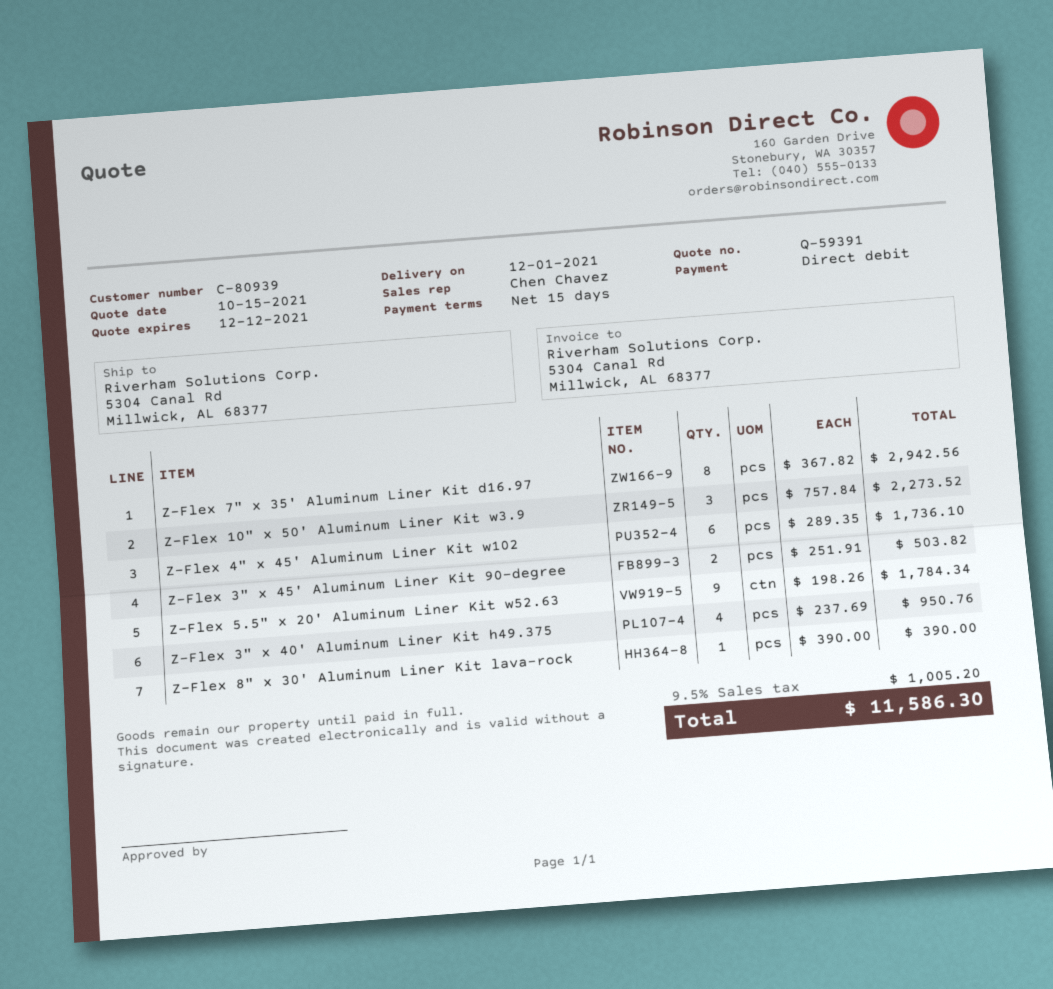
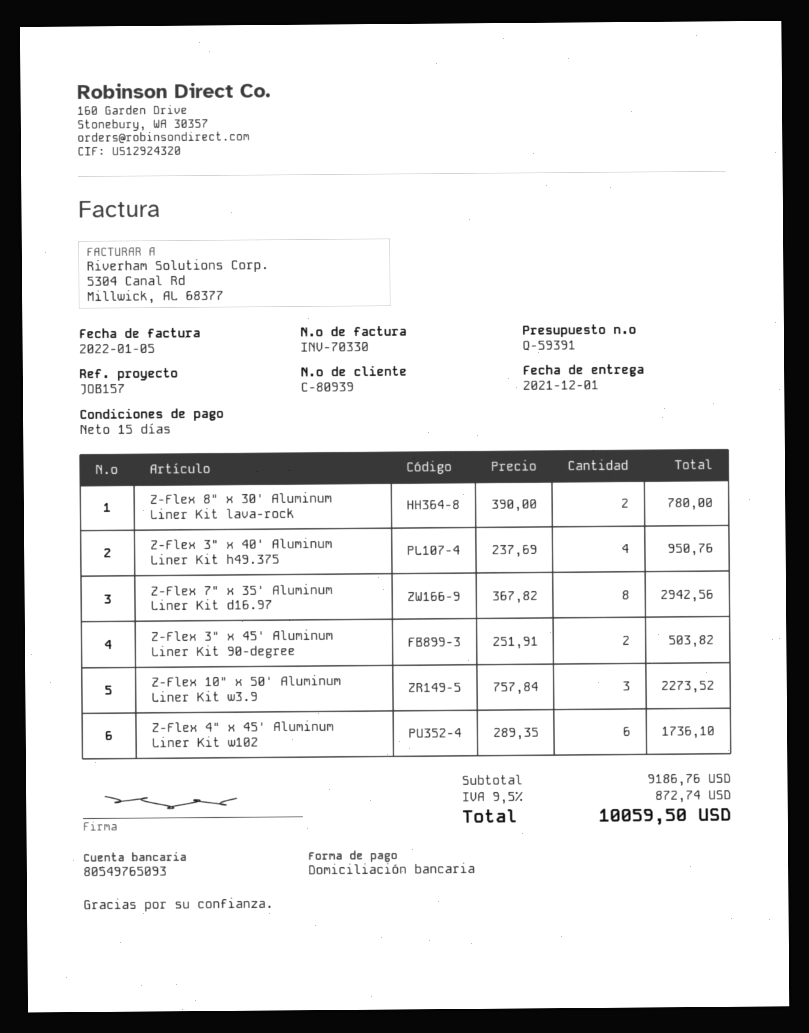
Z-Flex 5.5" x 20' Aluminum Liner Kit w52.63: 9 x 198.26 = 1784.34 -> none
Z-Flex 8" x 30' Aluminum Liner Kit lava-rock: 1 x 390.00 = 390.00 -> 2 x 390.00 = 780.00
tax: 9.5% = 1005.20 -> 9.5% = 872.74
total: 11586.30 -> 10059.50

